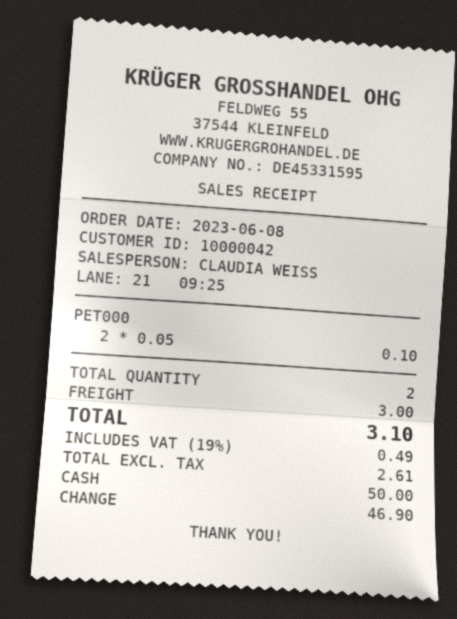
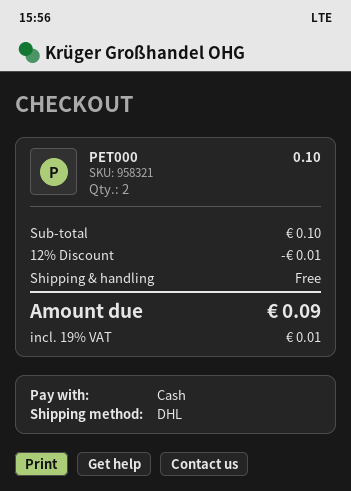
discount: none -> 12% = 0.01
shipping: 3.00 -> 0.00
tax: 19% = 0.49 -> 19% = 0.01
total: 3.10 -> 0.09

